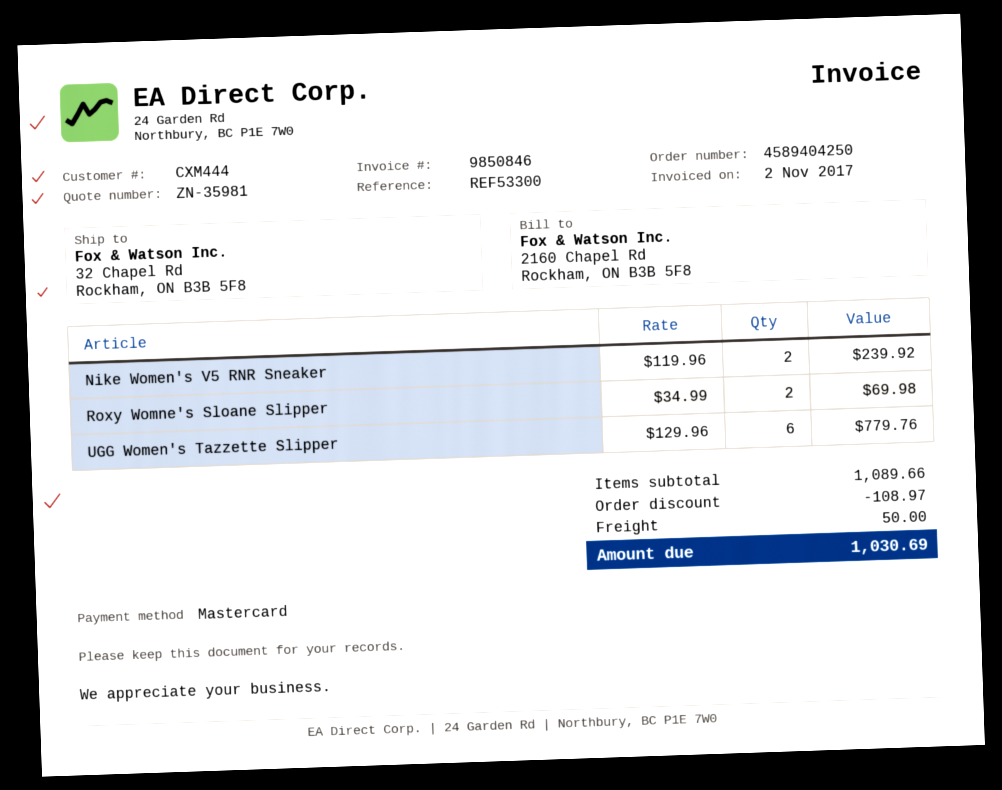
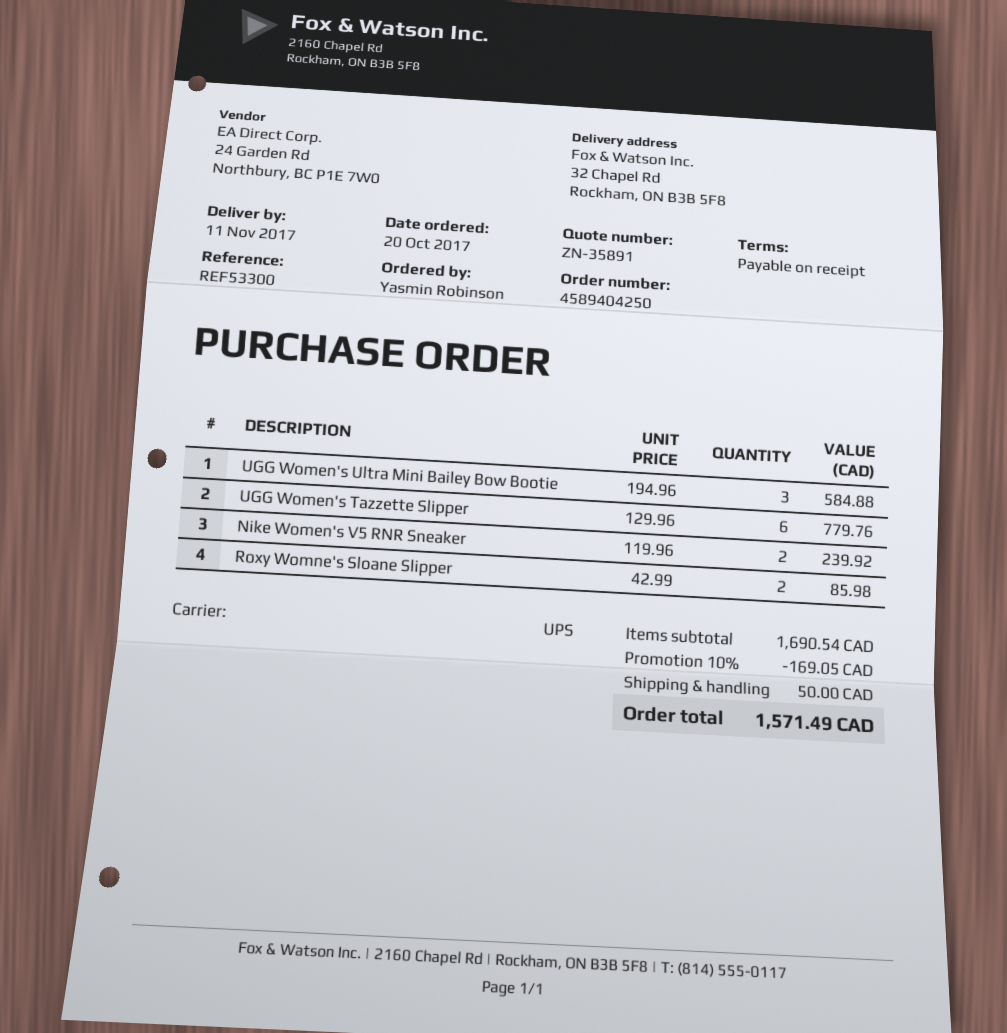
quote number: ZN-35981 -> ZN-35891
Roxy Womne's Sloane Slipper: 2 x 34.99 = 69.98 -> 2 x 42.99 = 85.98
UGG Women's Ultra Mini Bailey Bow Bootie: none -> 3 x 194.96 = 584.88
subtotal: 1089.66 -> 1690.54
discount: 108.97 -> 169.05
total: 1030.69 -> 1571.49

